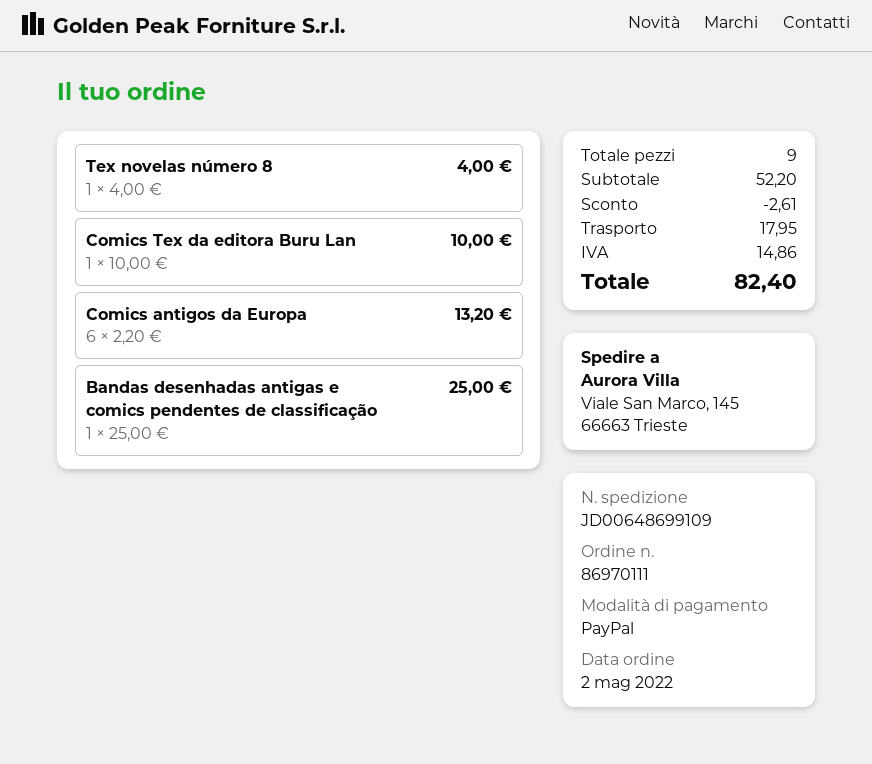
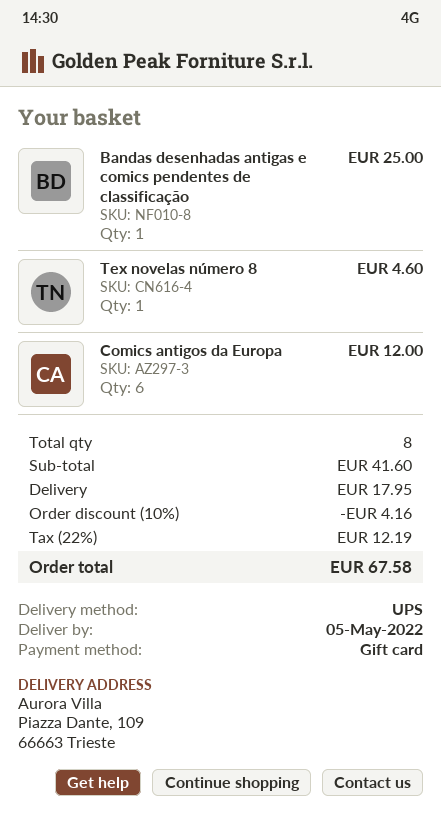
payment method: PayPal -> gift card
ship to: Viale San Marco, 145, 66663 Trieste -> Piazza Dante, 109, 66663 Trieste
Tex novelas número 8: 1 for 4.00 -> 1 for 4.60
Comics Tex da editora Buru Lan: 1 for 10.00 -> none
Comics antigos da Europa: 6 for 13.20 -> 6 for 12.00
total quantity: 9 -> 8
subtotal: 52.20 -> 41.60
discount: 2.61 -> 4.16
tax: 14.86 -> 12.19
total: 82.40 -> 67.58

